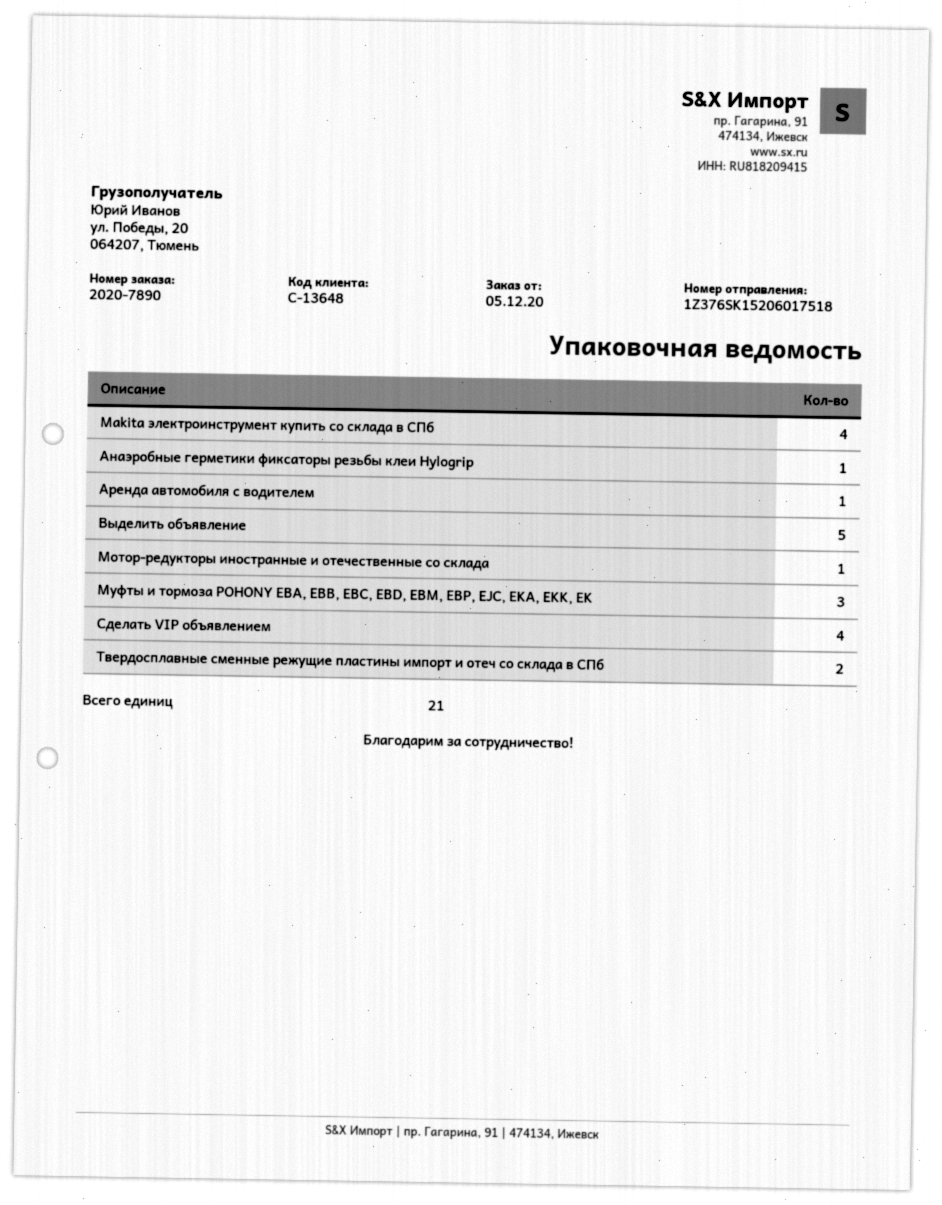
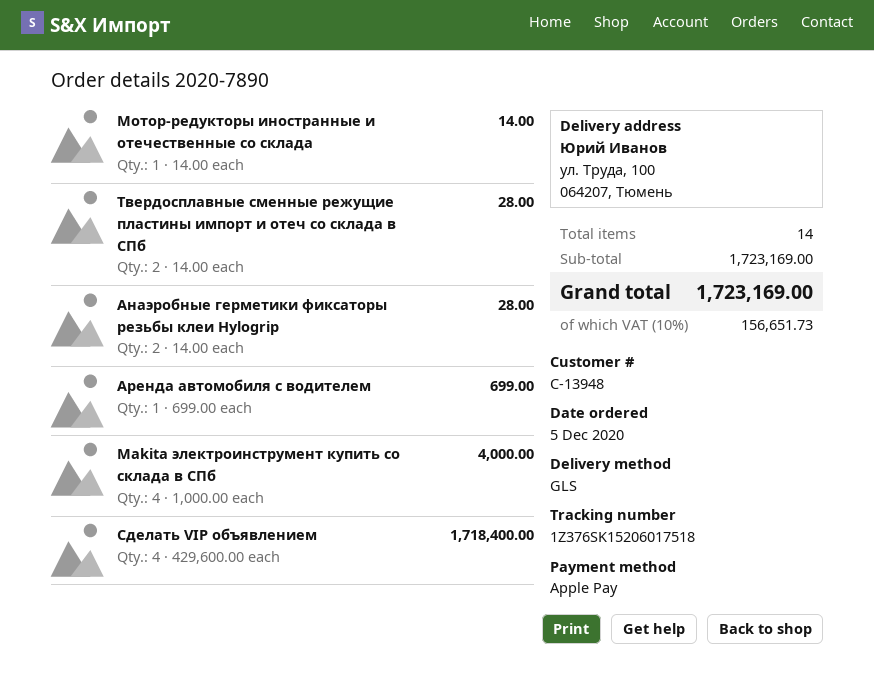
customer number: C-13648 -> C-13948
ship to: ул. Победы, 20, 064207, Тюмень -> ул. Труда, 100, 064207, Тюмень
Анаэробные герметики фиксаторы резьбы клеи Hylogrip: 1 -> 2
Выделить объявление: 5 -> none
Муфты и тормоза POHONY EBA, EBB, EBC, EBD, EBM, EBP, EJC, EKA, EKK, EK: 3 -> none
total quantity: 21 -> 14

